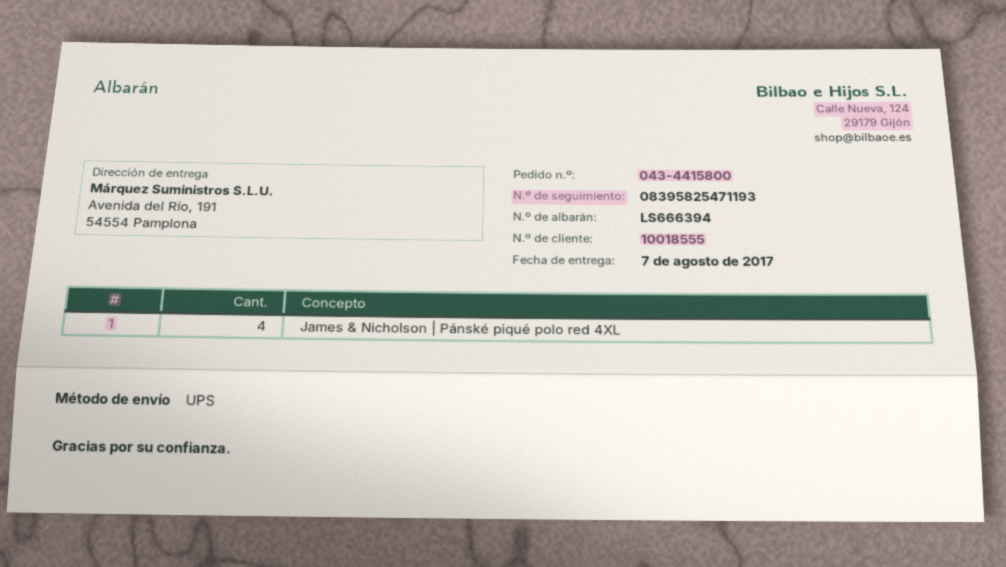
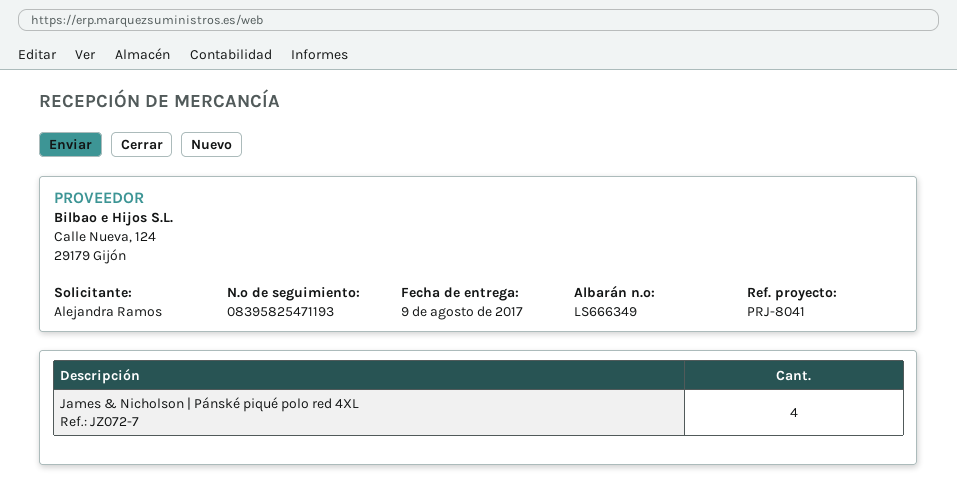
delivery note number: LS666394 -> LS666349
delivery date: 2017-08-07 -> 2017-08-09

